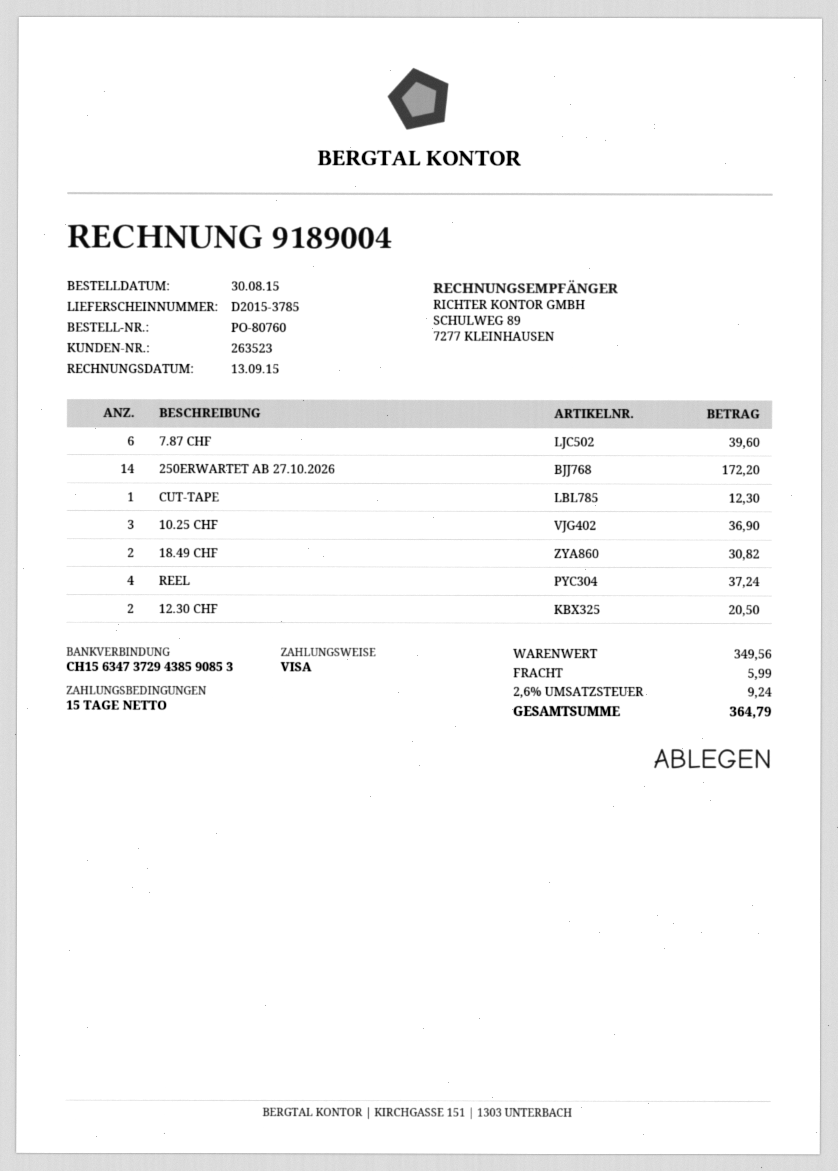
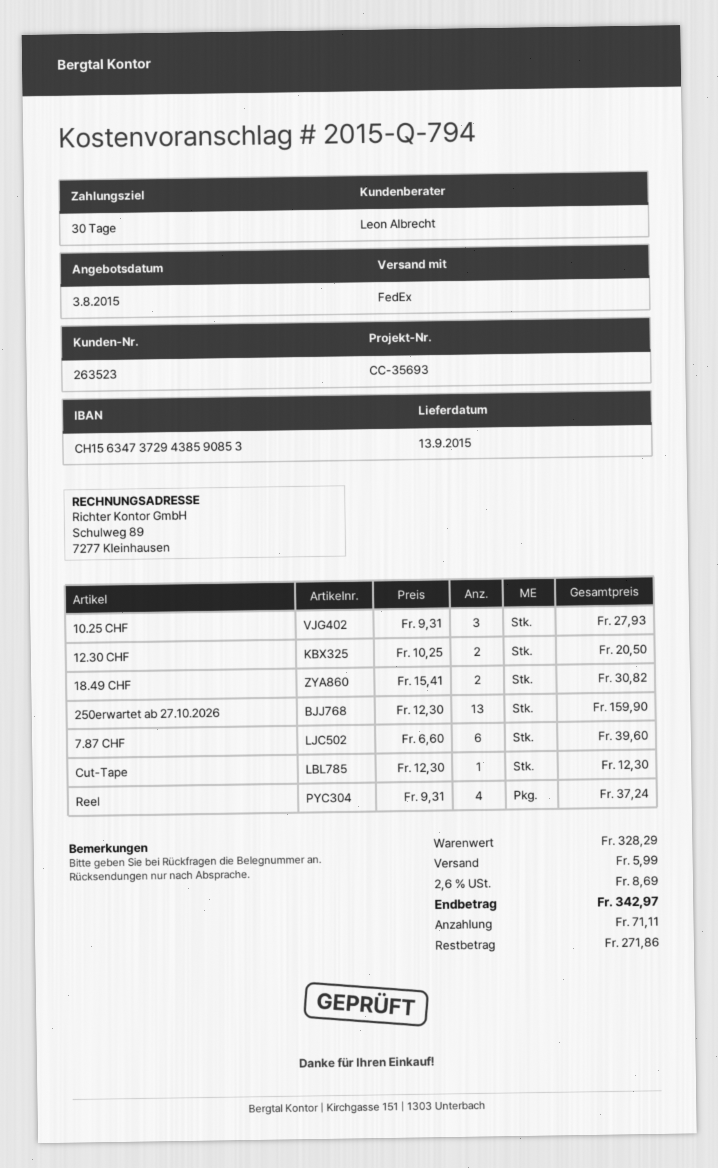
payment terms: 15 days -> 30 days
250ERWARTET AB 27.10.2026: 14 for 172.20 -> 13 for 159.90
10.25 CHF: 3 for 36.90 -> 3 for 27.93
subtotal: 349.56 -> 328.29
tax: 2.6% = 9.24 -> 2.6% = 8.69
total: 364.79 -> 342.97

